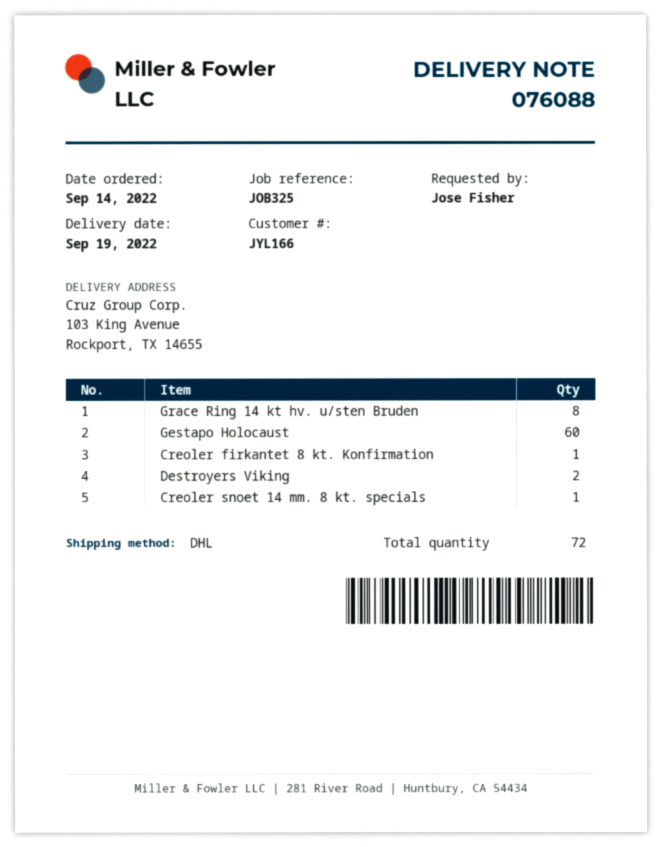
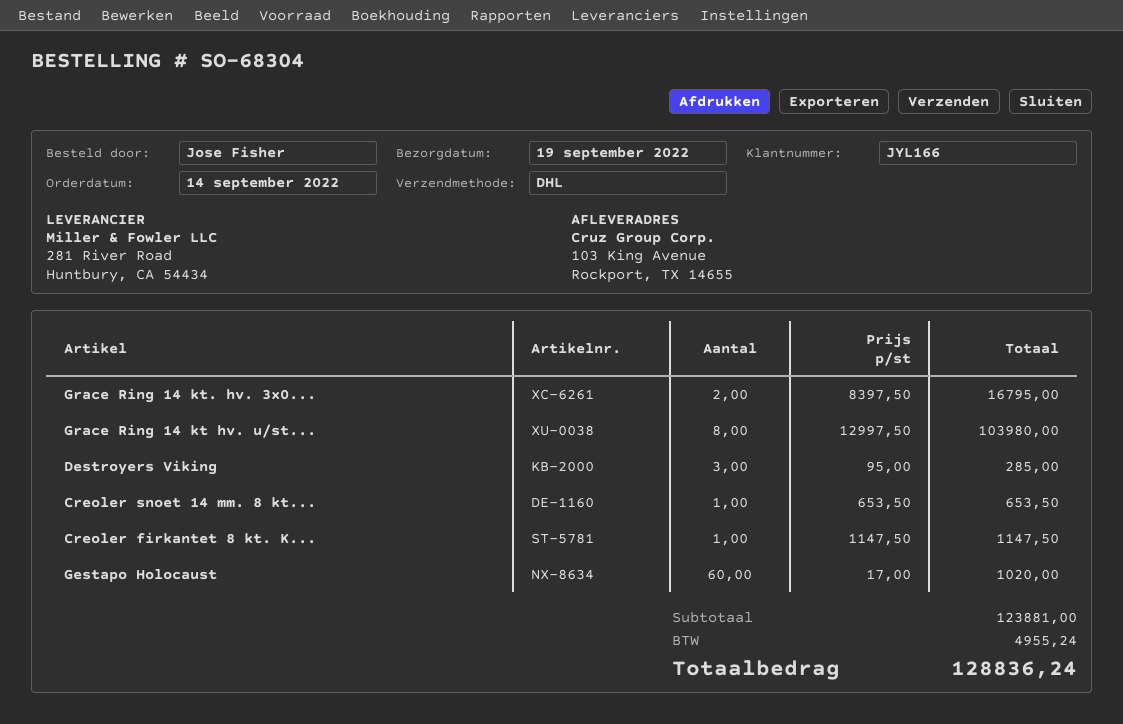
Destroyers Viking: 2 -> 3
Grace Ring 14 kt. hv. 3x0...: none -> 2

